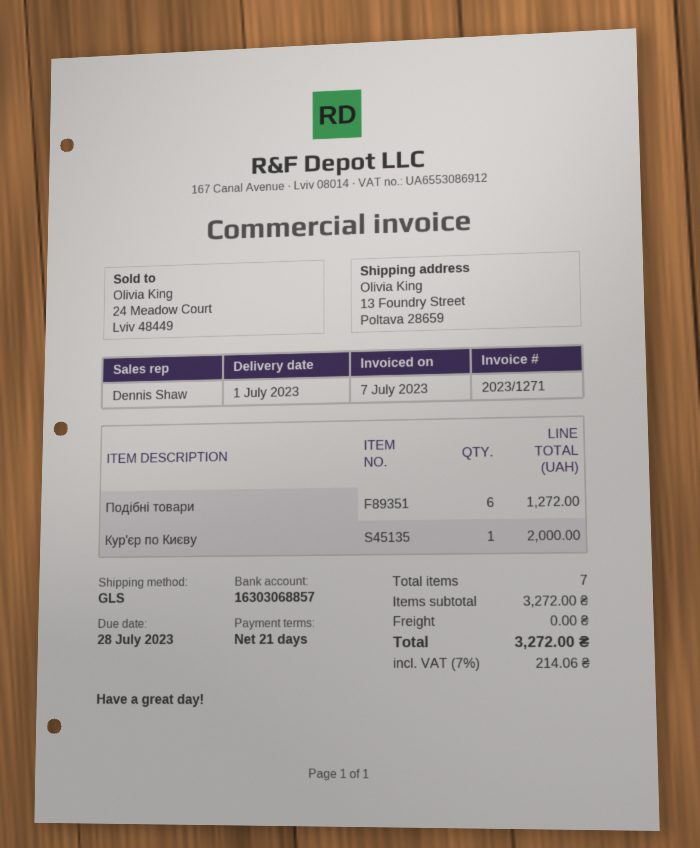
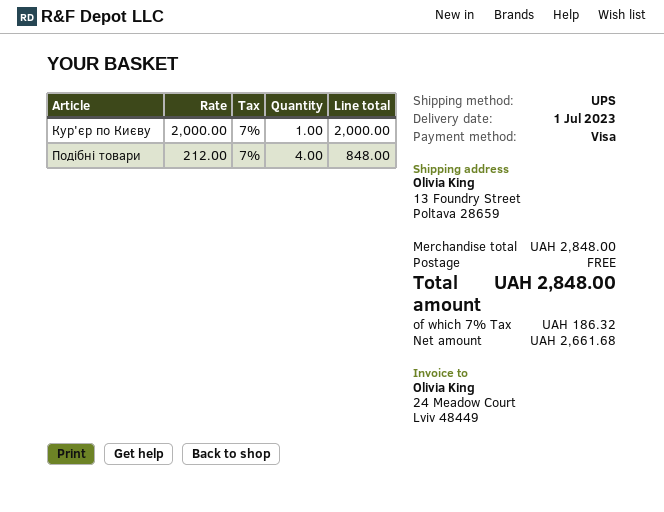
shipping method: GLS -> UPS
Подібні товари: 6 for 1272.00 -> 4 for 848.00
subtotal: 3272.00 -> 2848.00
tax: 7% = 214.06 -> 7% = 186.32
total: 3272.00 -> 2848.00

